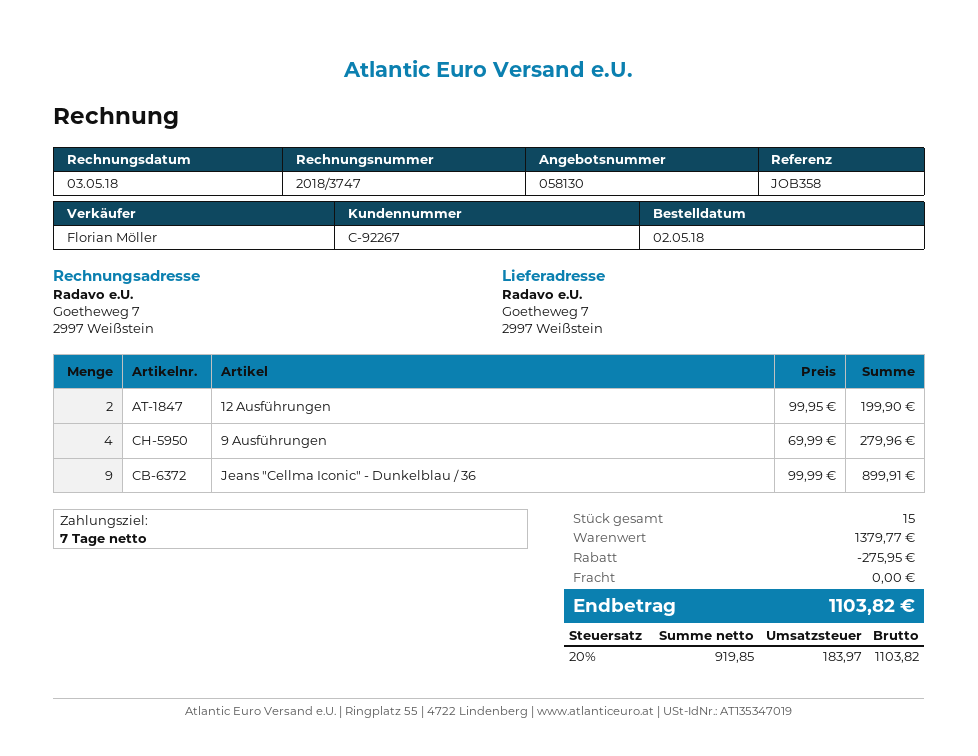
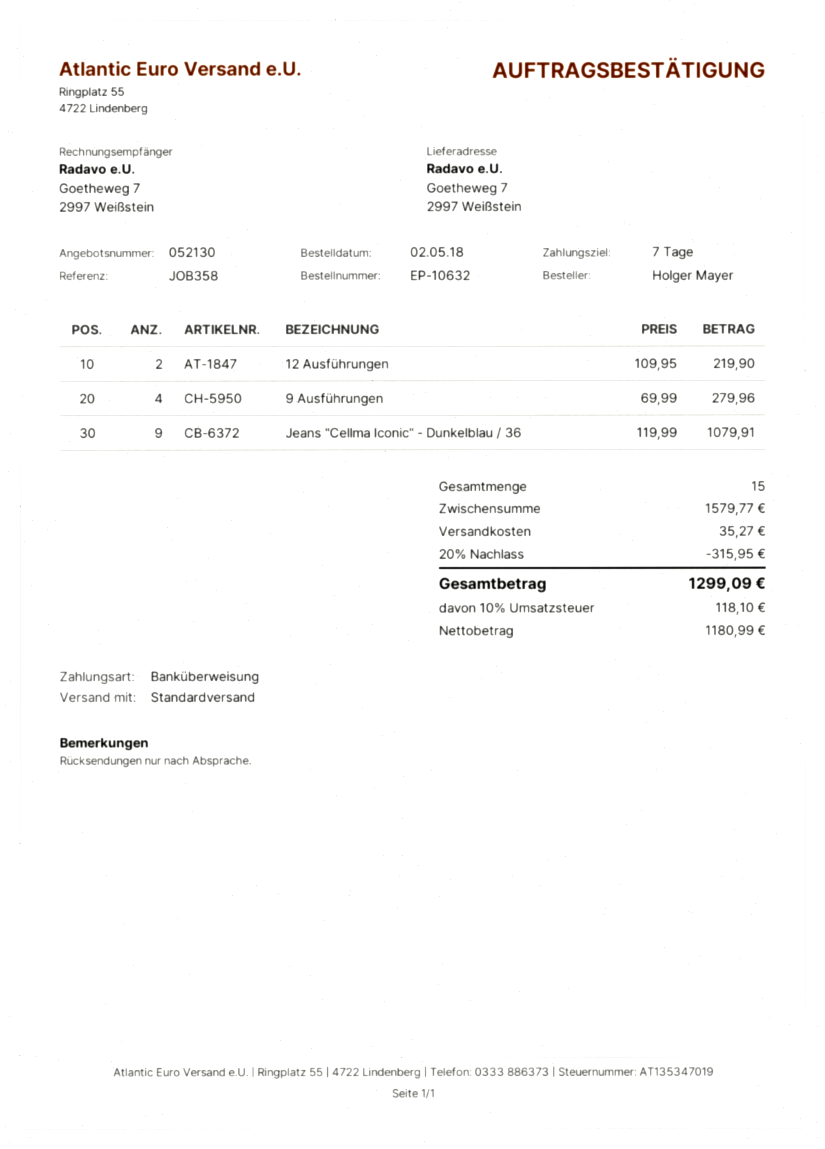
quote number: 058130 -> 052130
12 Ausführungen: 2 x 99.95 = 199.90 -> 2 x 109.95 = 219.90
Jeans "Cellma Iconic" - Dunkelblau / 36: 9 x 99.99 = 899.91 -> 9 x 119.99 = 1079.91
subtotal: 1379.77 -> 1579.77
discount: 275.95 -> 315.95
shipping: 0.00 -> 35.27
net: 919.85 -> 1180.99
tax: 20% = 183.97 -> 10% = 118.10
total: 1103.82 -> 1299.09

